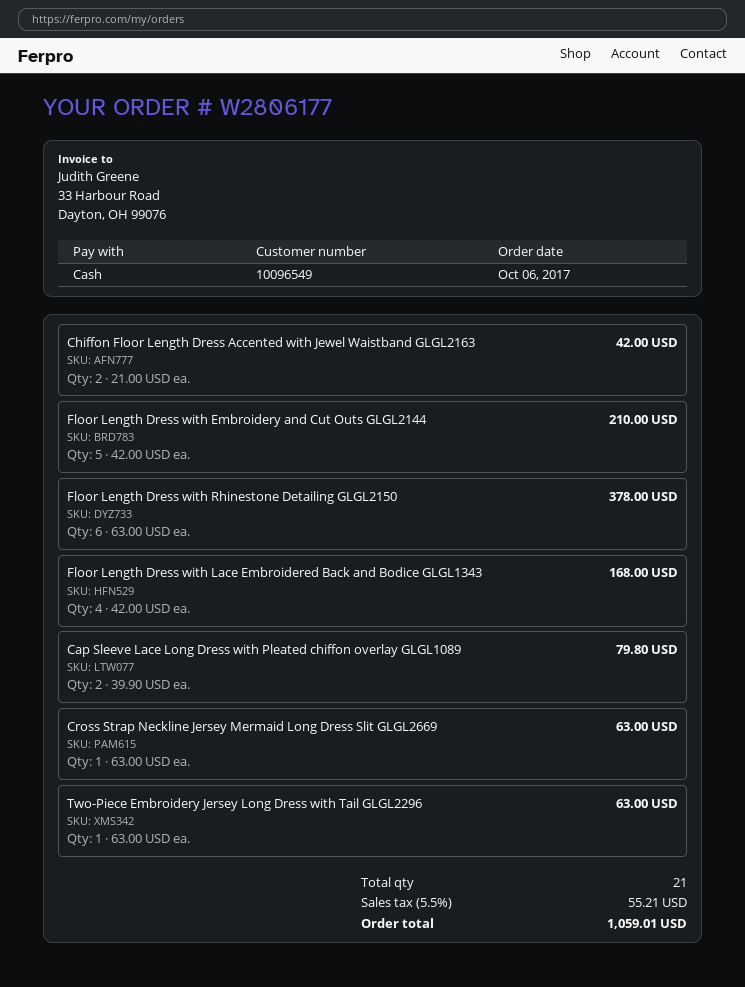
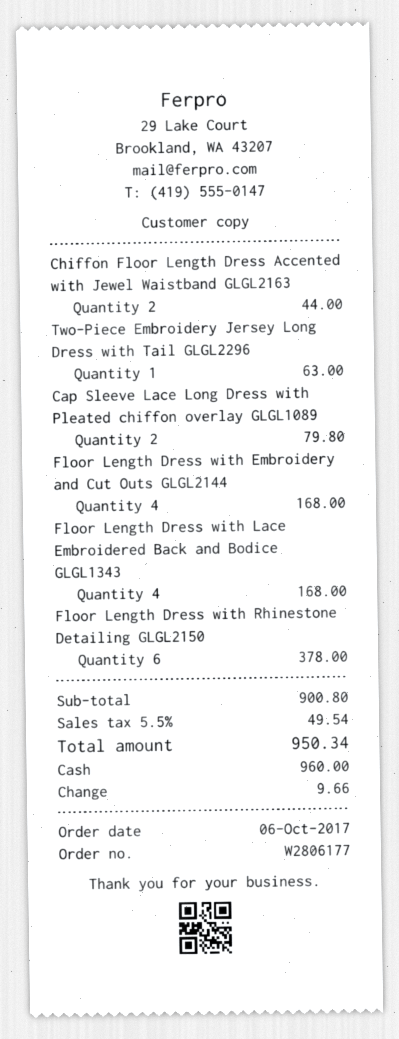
Chiffon Floor Length Dress Accented with Jewel Waistband GLGL2163: 2 for 42.00 -> 2 for 44.00
Floor Length Dress with Embroidery and Cut Outs GLGL2144: 5 for 210.00 -> 4 for 168.00
Cross Strap Neckline Jersey Mermaid Long Dress Slit GLGL2669: 1 for 63.00 -> none
tax: 5.5% = 55.21 -> 5.5% = 49.54
total: 1059.01 -> 950.34

